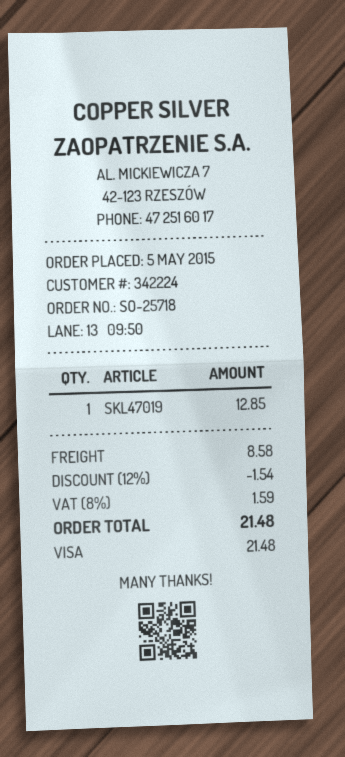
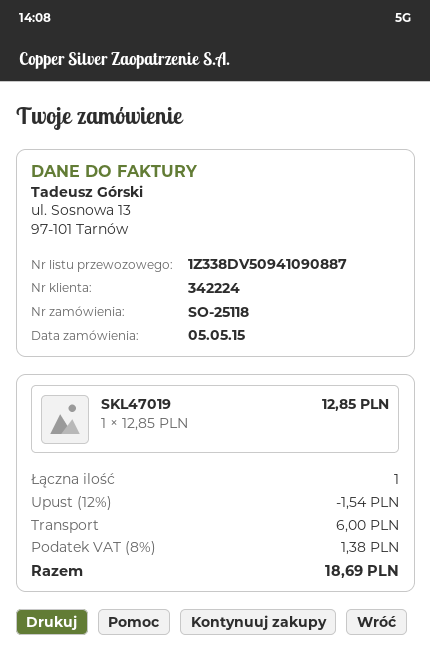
order number: SO-25718 -> SO-25118
shipping: 8.58 -> 6.00
tax: 8% = 1.59 -> 8% = 1.38
total: 21.48 -> 18.69

